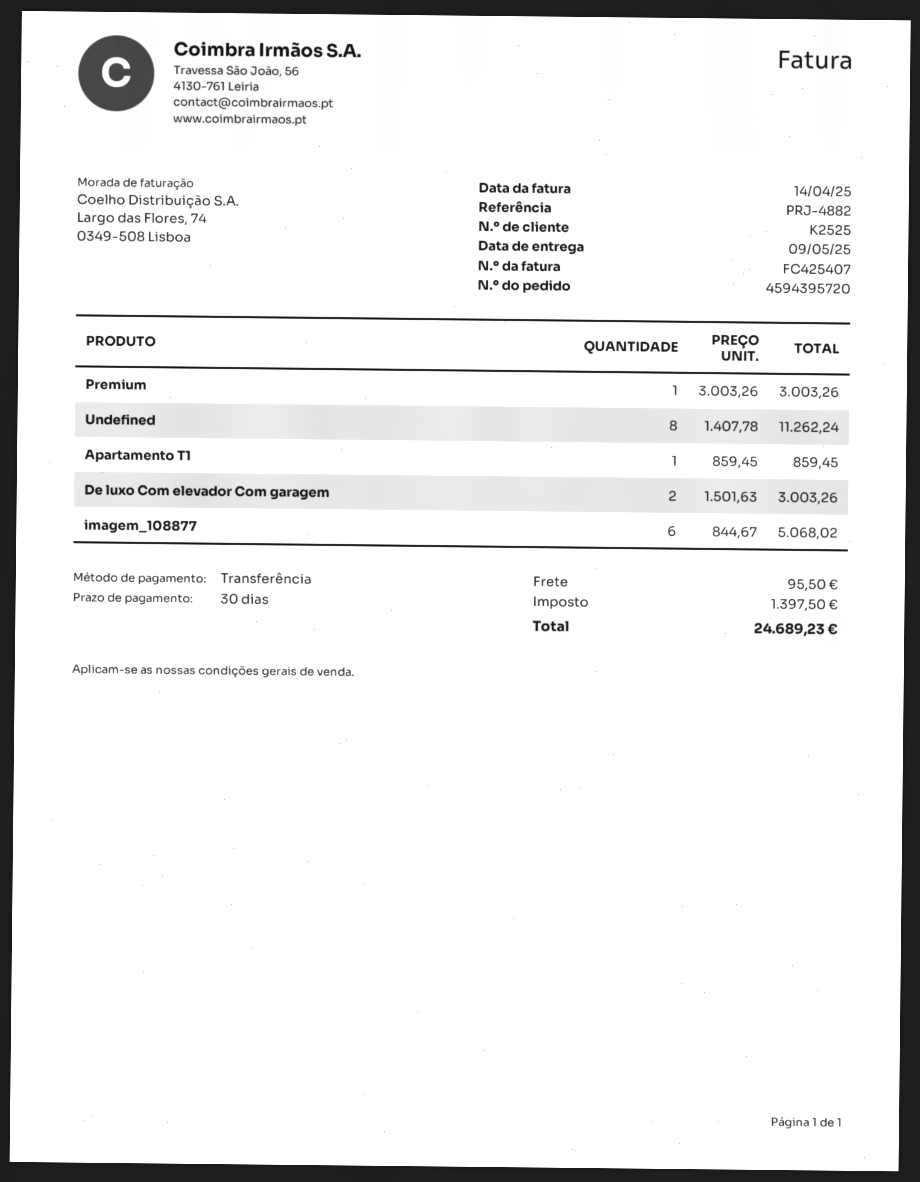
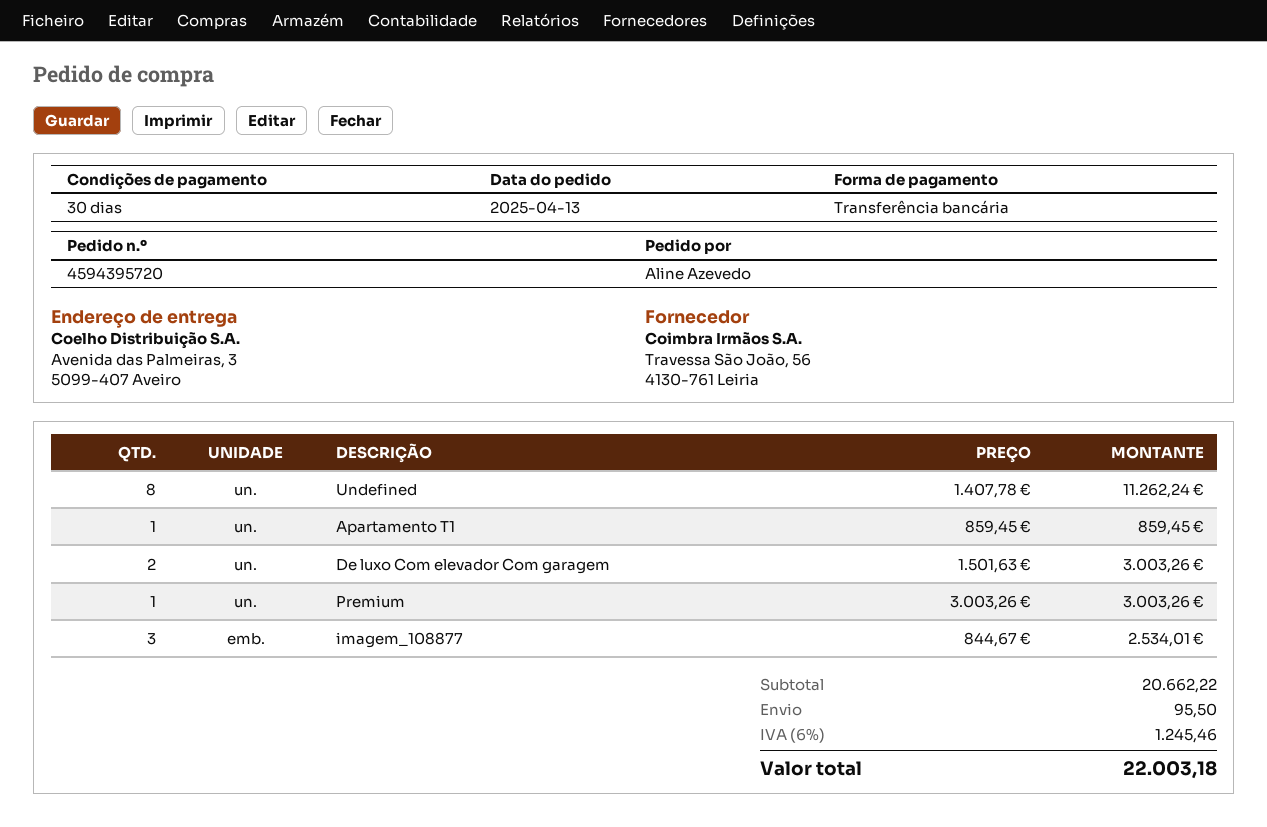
imagem_108877: 6 x 844.67 = 5068.02 -> 3 x 844.67 = 2534.01
tax: 1397.50 -> 1245.46
total: 24689.23 -> 22003.18

